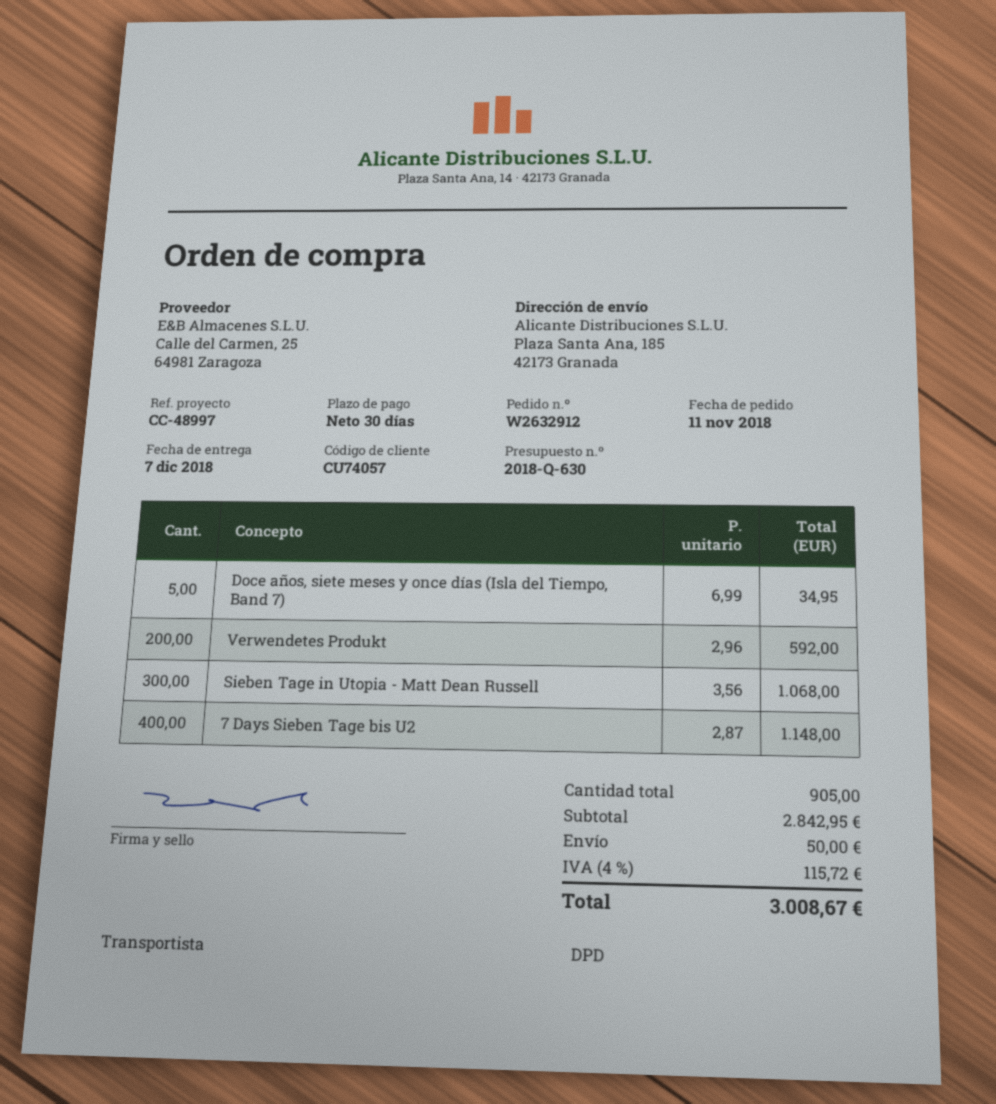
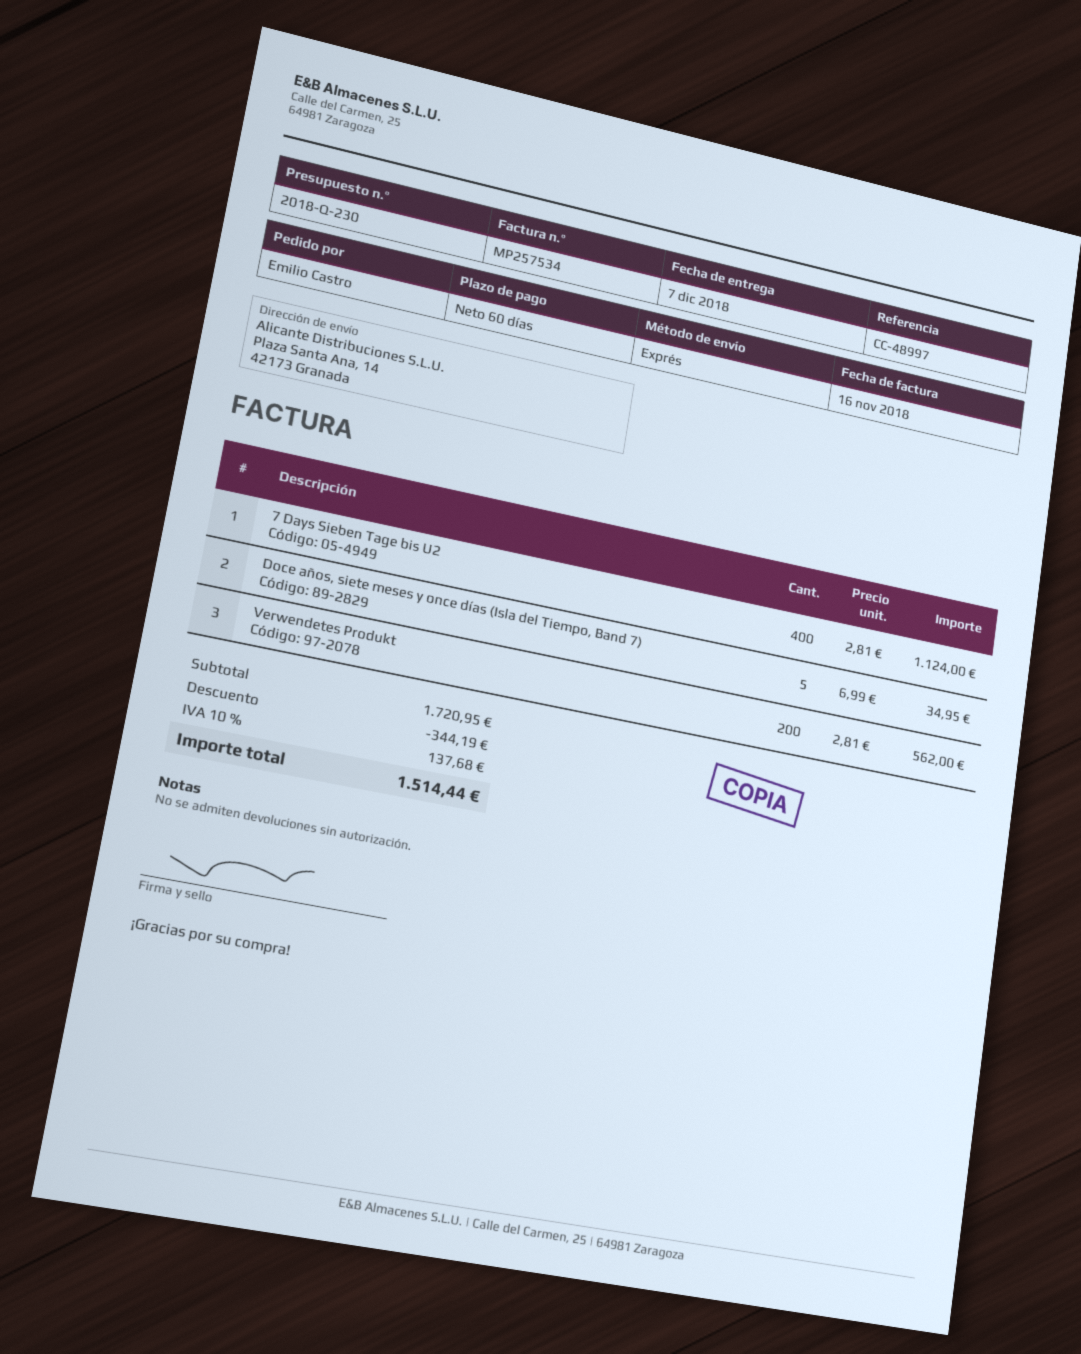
quote number: 2018-Q-630 -> 2018-Q-230
payment terms: 30 days -> 60 days
shipping method: DPD -> express
ship to: Plaza Santa Ana, 185, 42173 Granada -> Plaza Santa Ana, 14, 42173 Granada
Verwendetes Produkt: 200 x 2.96 = 592.00 -> 200 x 2.81 = 562.00
Sieben Tage in Utopia - Matt Dean Russell: 300 x 3.56 = 1068.00 -> none
7 Days Sieben Tage bis U2: 400 x 2.87 = 1148.00 -> 400 x 2.81 = 1124.00
subtotal: 2842.95 -> 1720.95
discount: none -> 344.19
shipping: 50.00 -> none
tax: 4% = 115.72 -> 10% = 137.68
total: 3008.67 -> 1514.44

